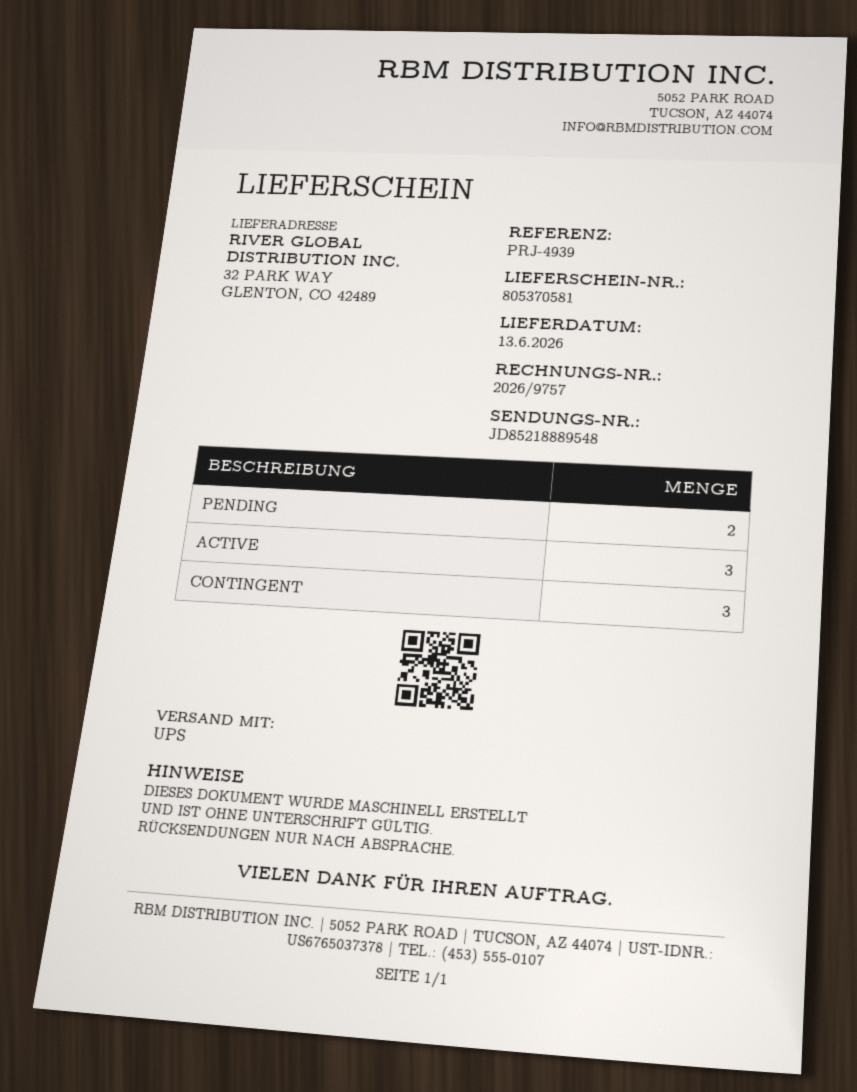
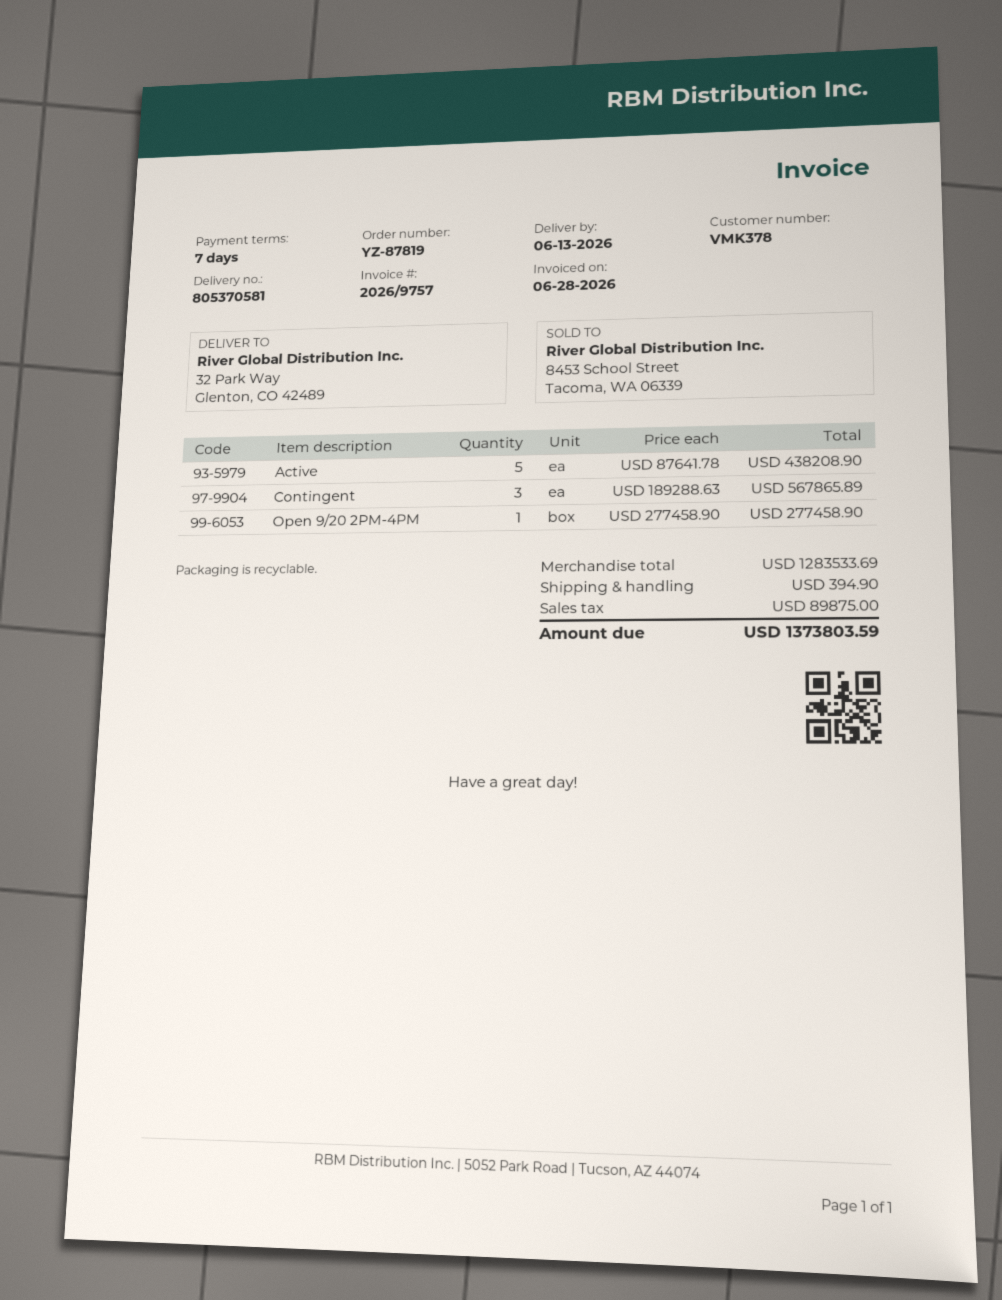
PENDING: 2 -> none
ACTIVE: 3 -> 5
Open 9/20 2PM-4PM: none -> 1

